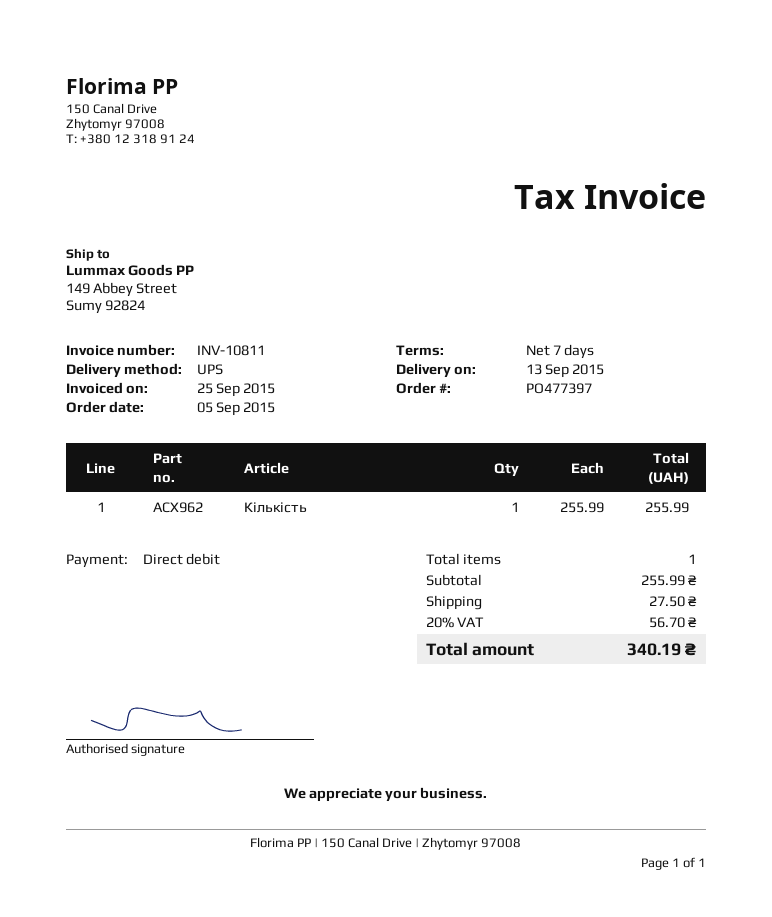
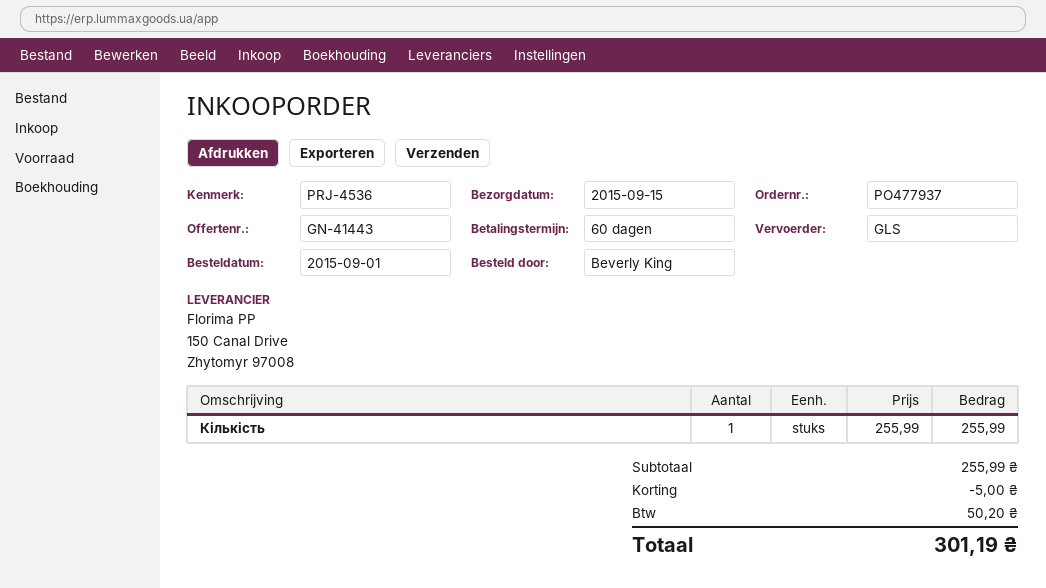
order number: PO477397 -> PO477937
order date: 2015-09-05 -> 2015-09-01
delivery date: 2015-09-13 -> 2015-09-15
payment terms: 7 days -> 60 days
shipping method: UPS -> GLS
discount: none -> 5.00
shipping: 27.50 -> none
tax: 56.70 -> 50.20
total: 340.19 -> 301.19

